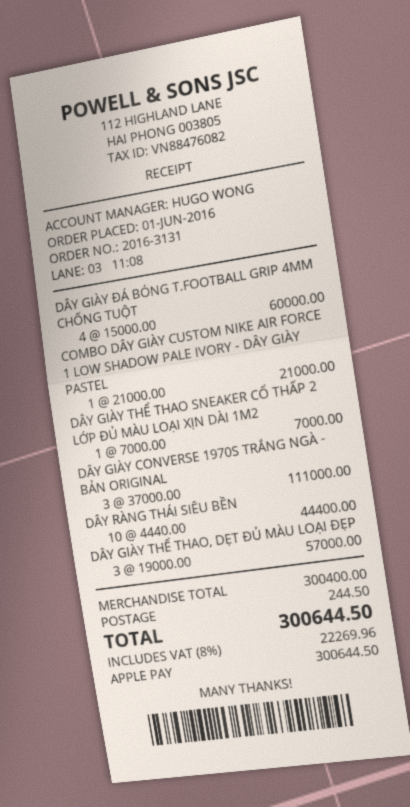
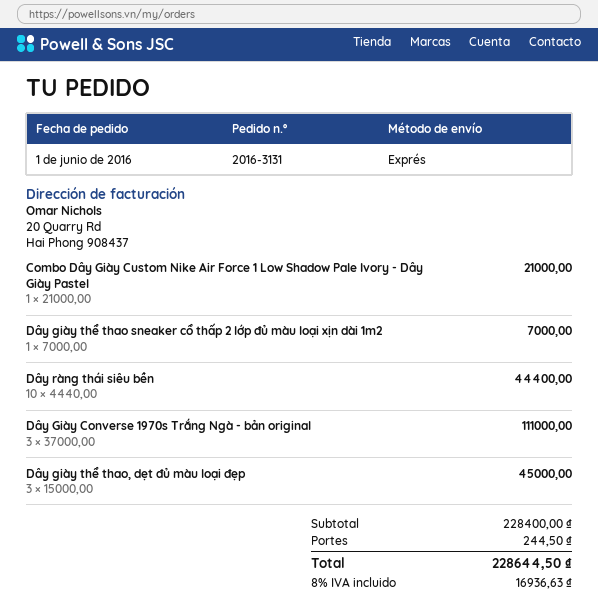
DÂY GIÀY ĐÁ BÓNG T.FOOTBALL GRIP 4MM CHỐNG TUỘT: 4 x 15000.00 = 60000.00 -> none
DÂY GIÀY THỂ THAO, DẸT ĐỦ MÀU LOẠI ĐẸP: 3 x 19000.00 = 57000.00 -> 3 x 15000.00 = 45000.00
subtotal: 300400.00 -> 228400.00
tax: 8% = 22269.96 -> 8% = 16936.63
total: 300644.50 -> 228644.50

